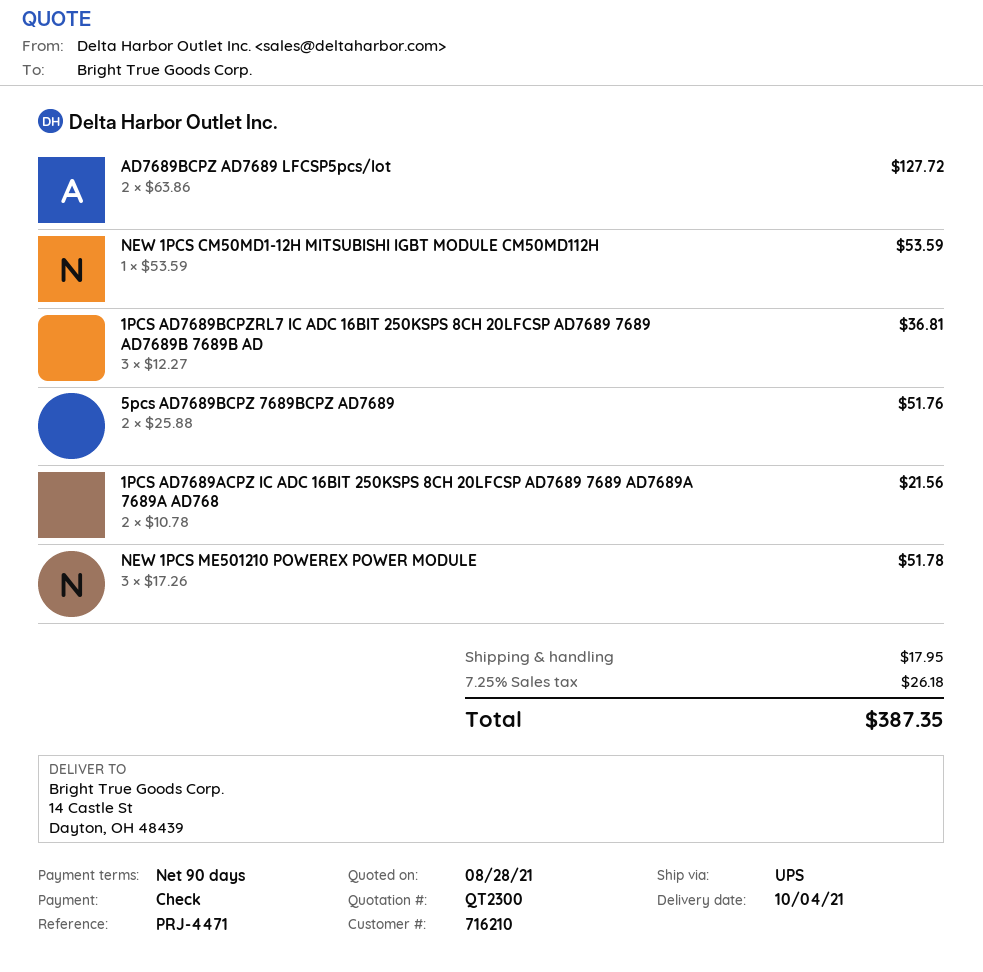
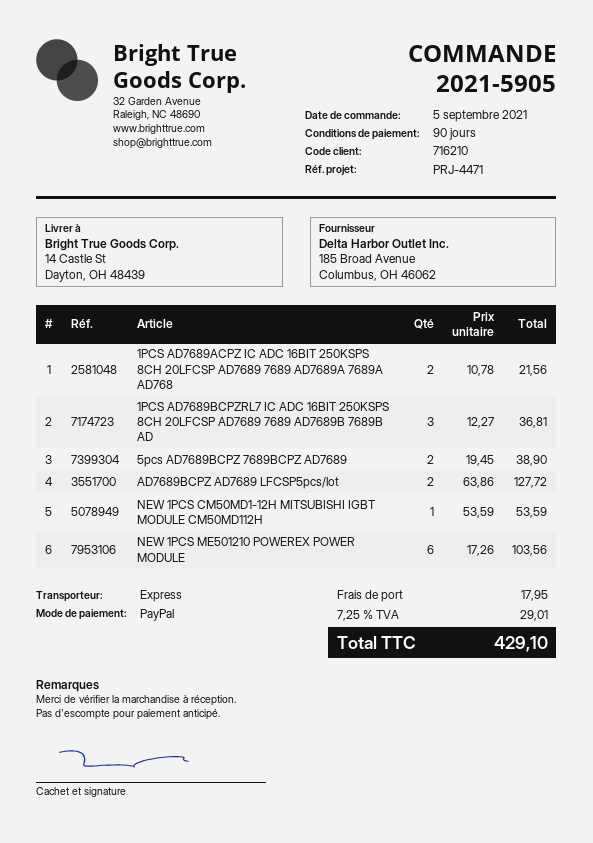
payment method: cheque -> PayPal
shipping method: UPS -> express
5pcs AD7689BCPZ 7689BCPZ AD7689: 2 x 25.88 = 51.76 -> 2 x 19.45 = 38.90
NEW 1PCS ME501210 POWEREX POWER MODULE: 3 x 17.26 = 51.78 -> 6 x 17.26 = 103.56
tax: 7.25% = 26.18 -> 7.25% = 29.01
total: 387.35 -> 429.10

